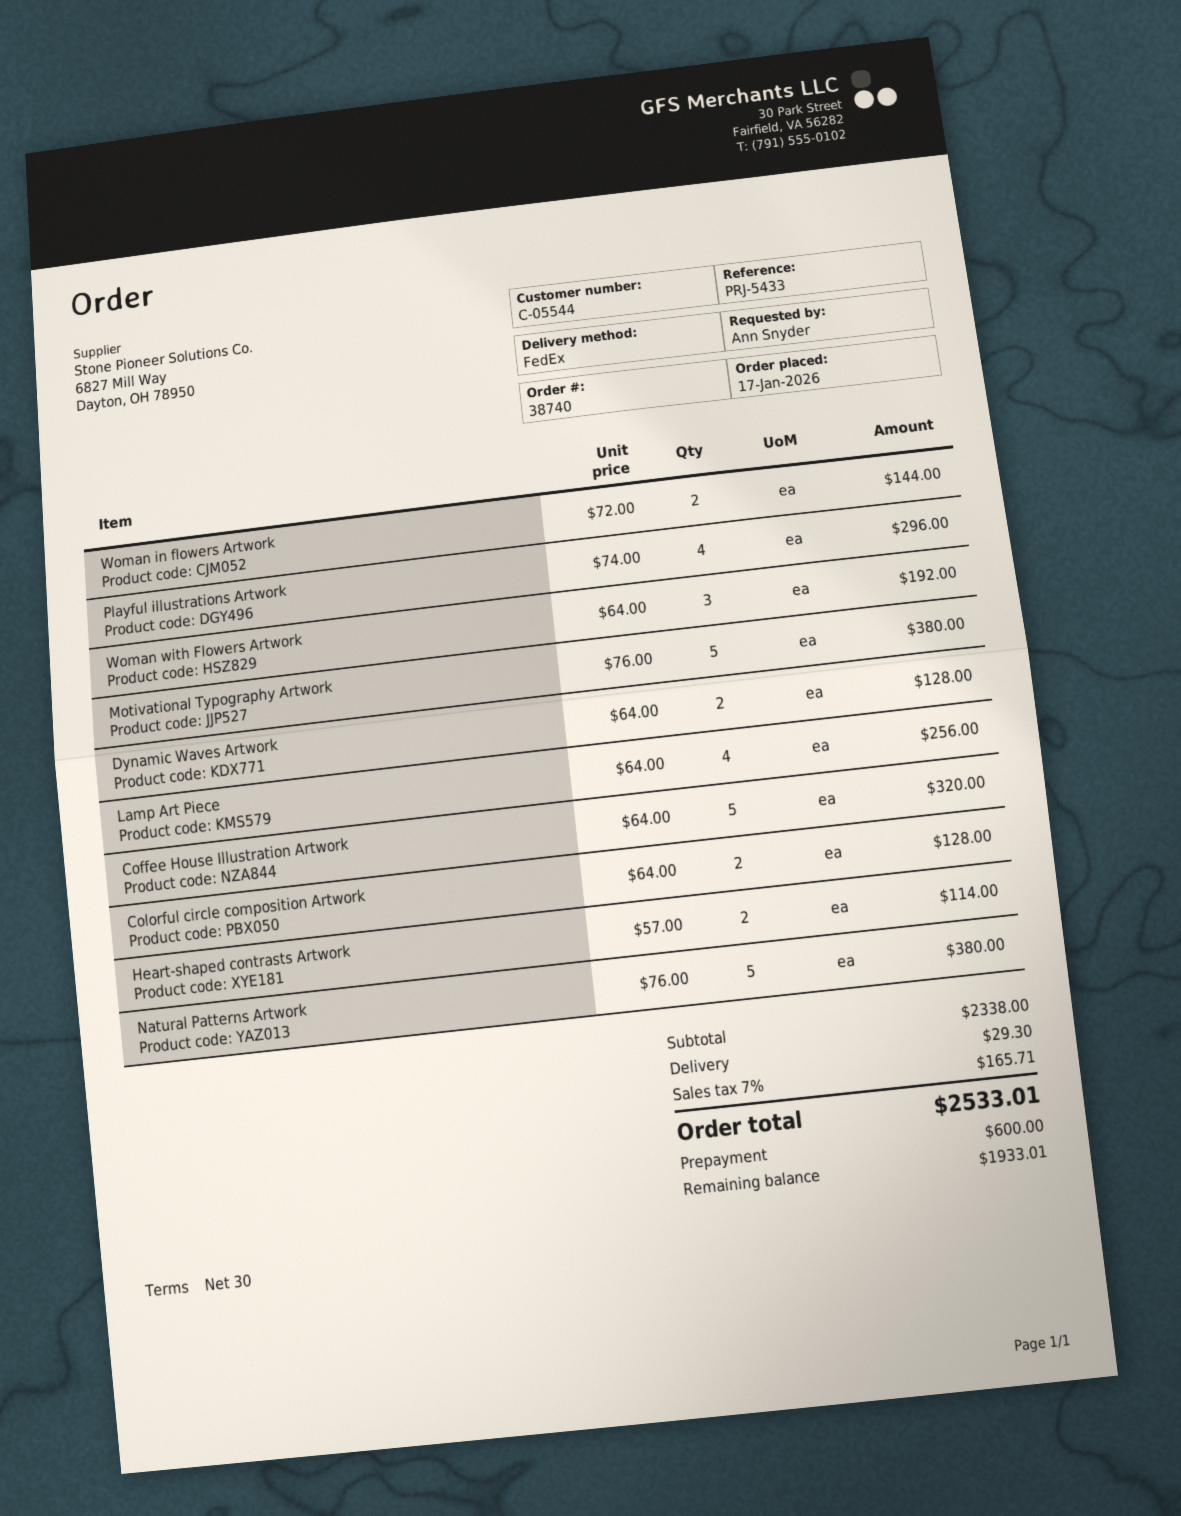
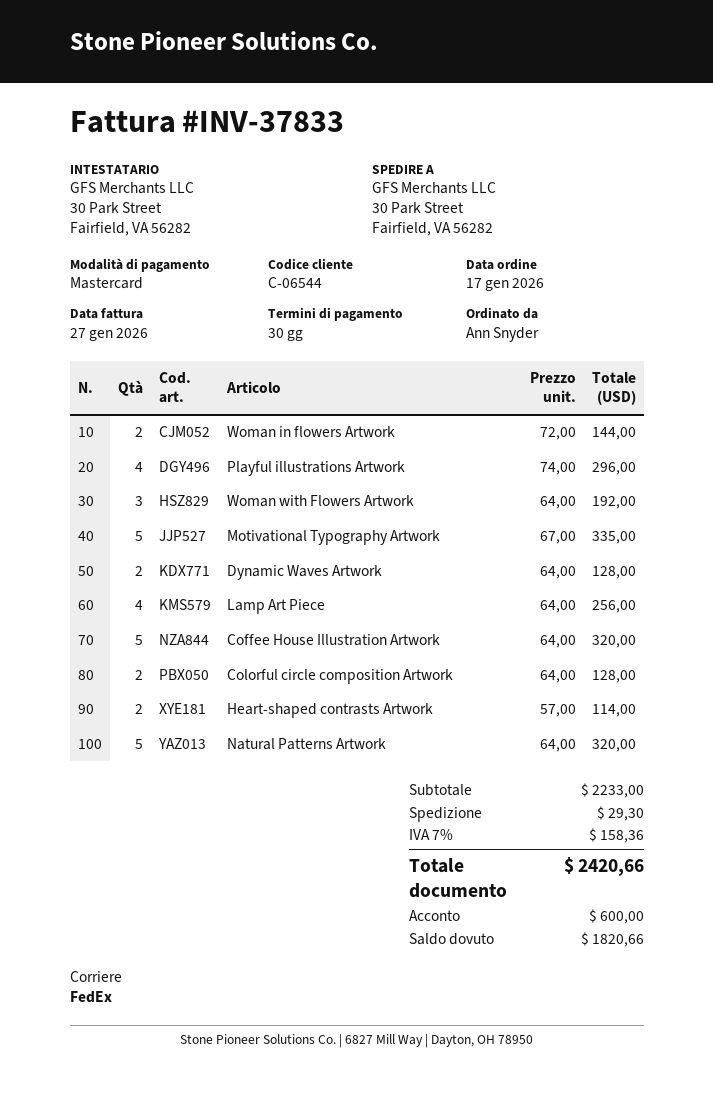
customer number: C-05544 -> C-06544
Motivational Typography Artwork: 5 x 76.00 = 380.00 -> 5 x 67.00 = 335.00
Natural Patterns Artwork: 5 x 76.00 = 380.00 -> 5 x 64.00 = 320.00
subtotal: 2338.00 -> 2233.00
tax: 7% = 165.71 -> 7% = 158.36
total: 2533.01 -> 2420.66
balance: 1933.01 -> 1820.66

